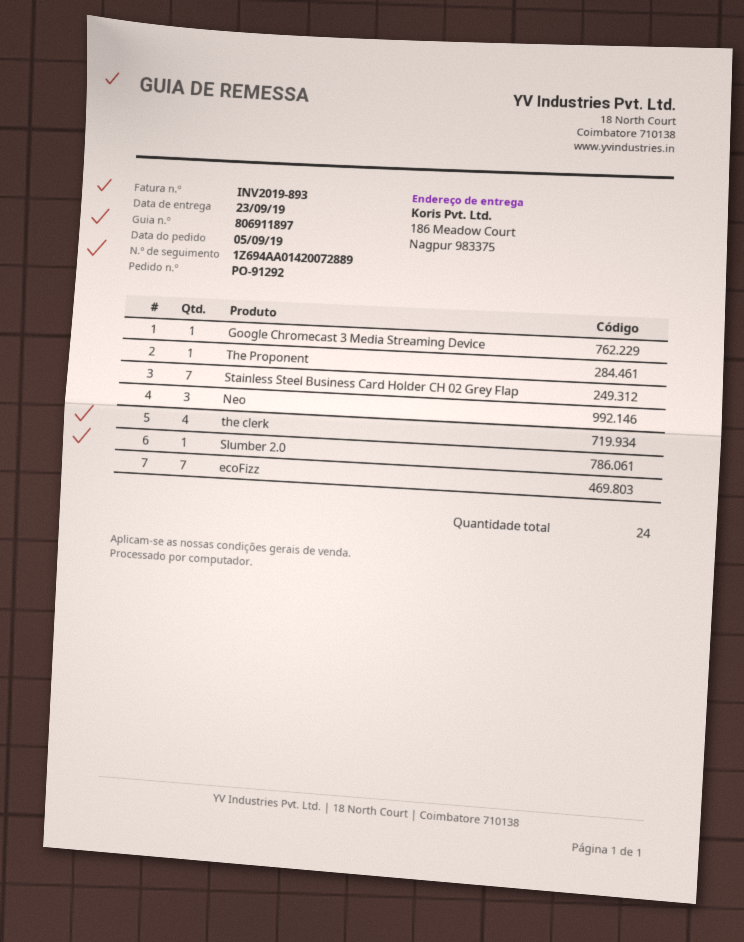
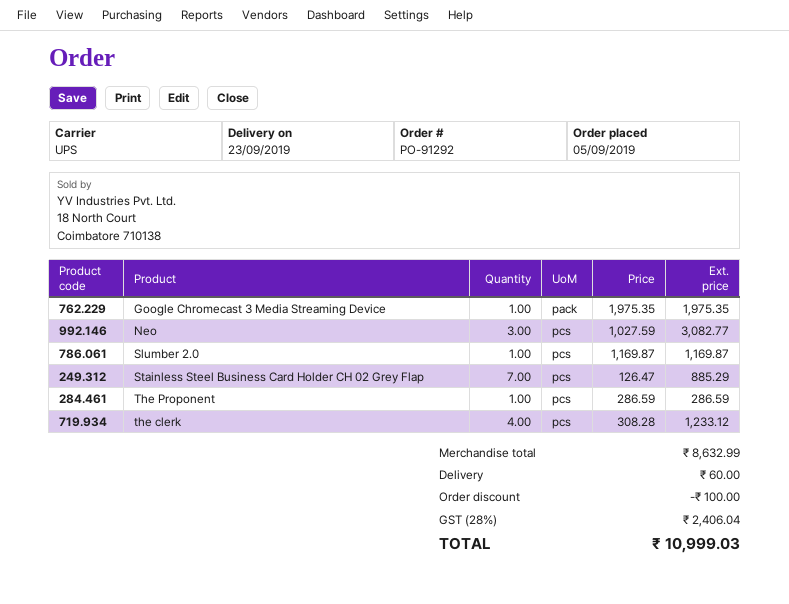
ecoFizz: 7 -> none

